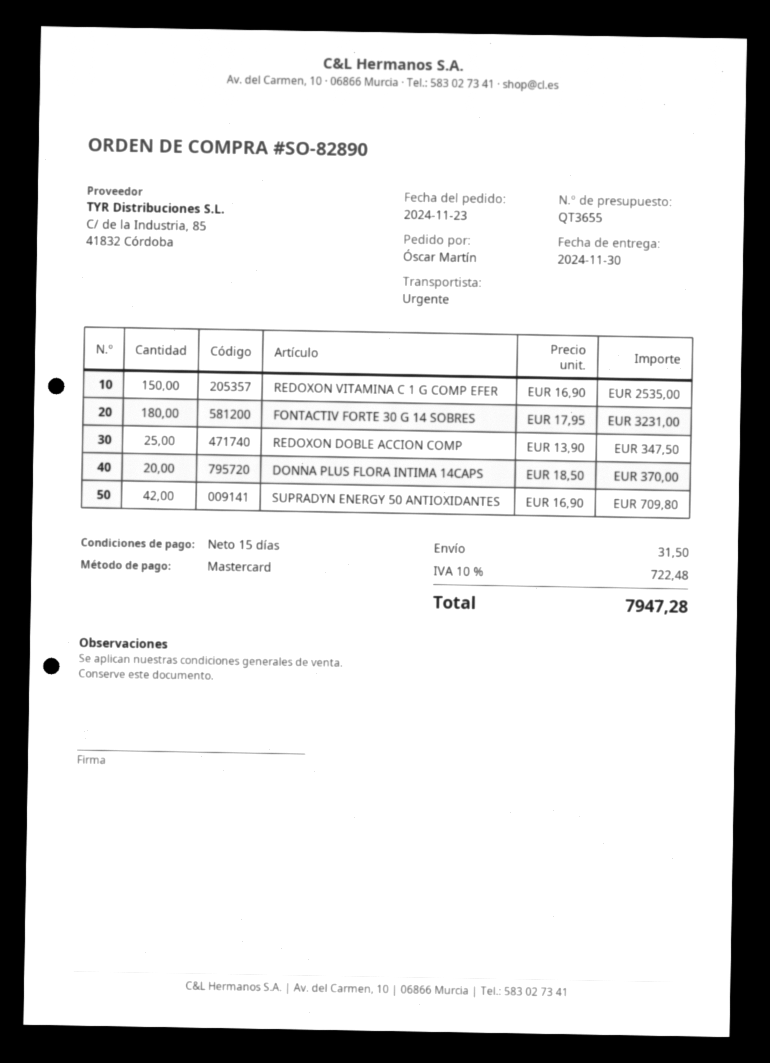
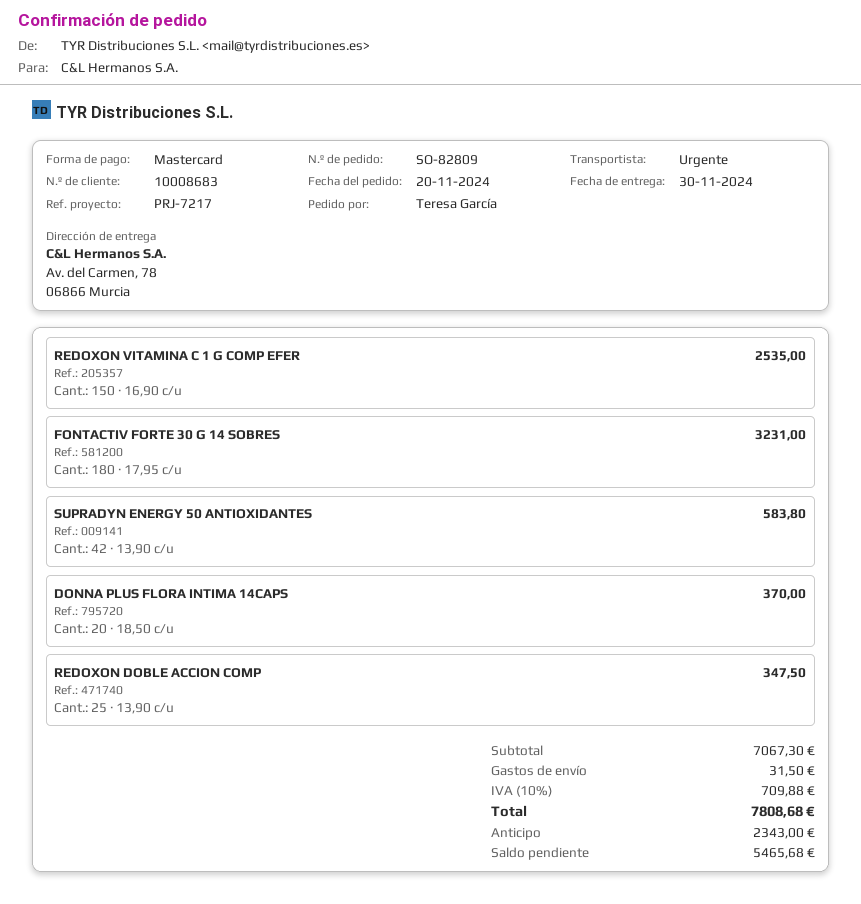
order number: SO-82890 -> SO-82809
order date: 2024-11-23 -> 2024-11-20
ordered by: Óscar Martín -> Teresa García
SUPRADYN ENERGY 50 ANTIOXIDANTES: 42 x 16.90 = 709.80 -> 42 x 13.90 = 583.80
tax: 10% = 722.48 -> 10% = 709.88
total: 7947.28 -> 7808.68

